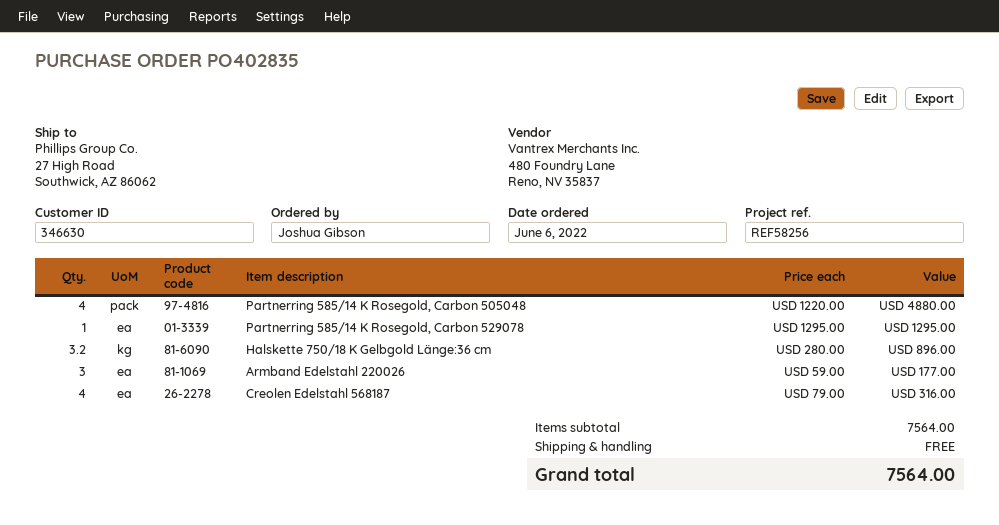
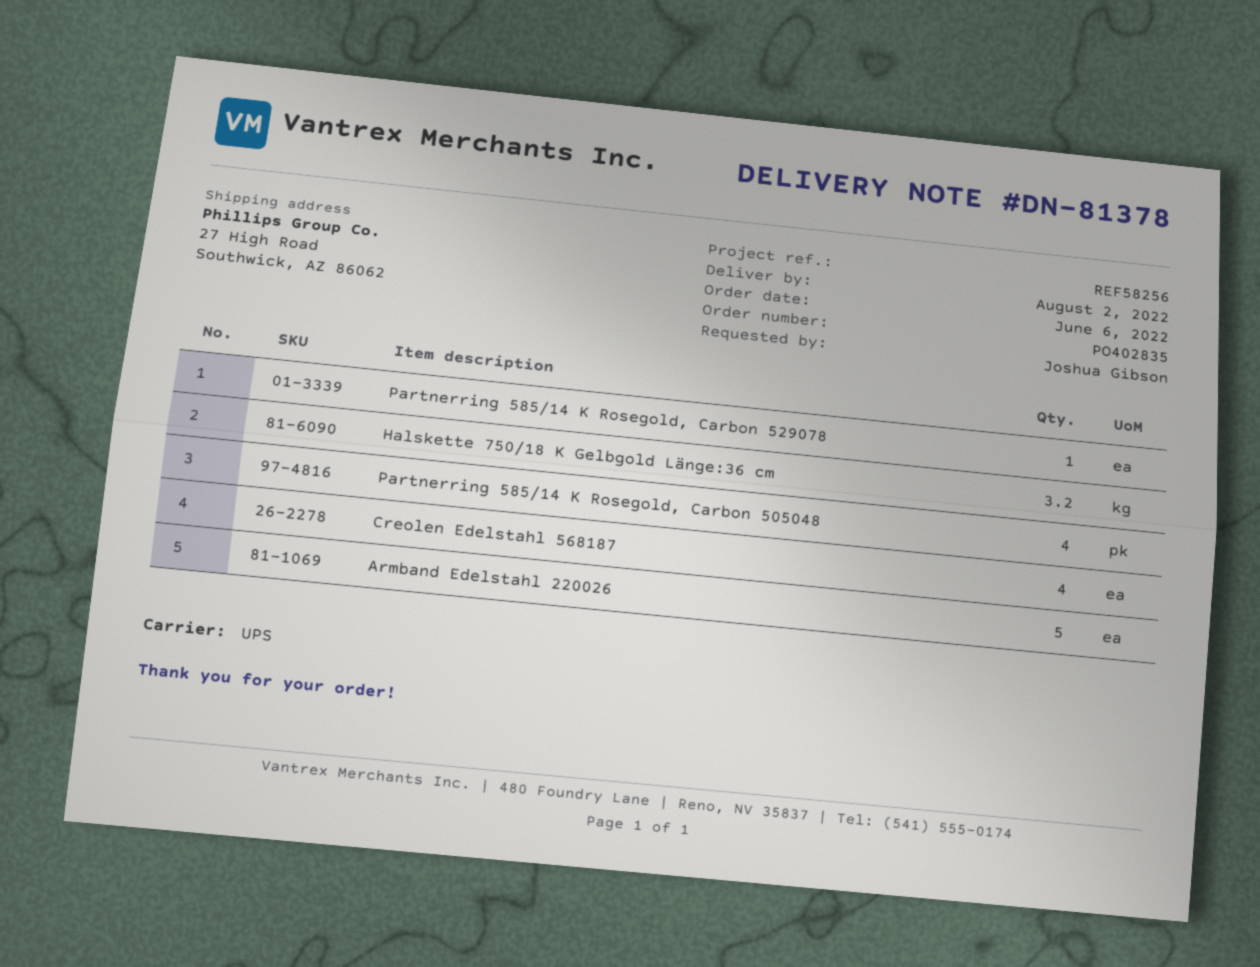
Armband Edelstahl 220026: 3 -> 5

